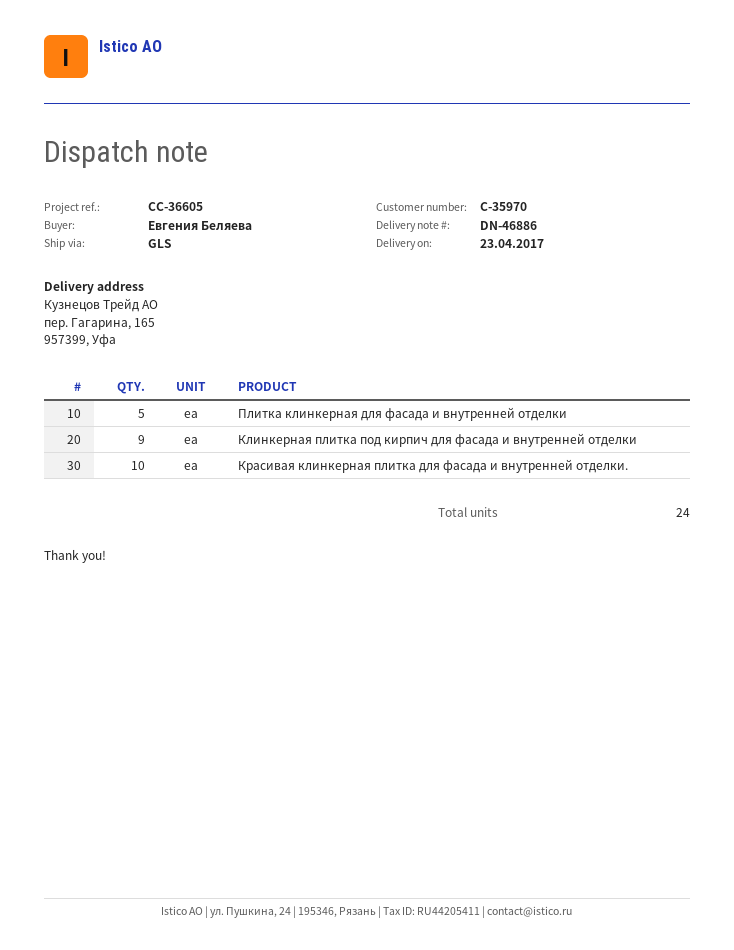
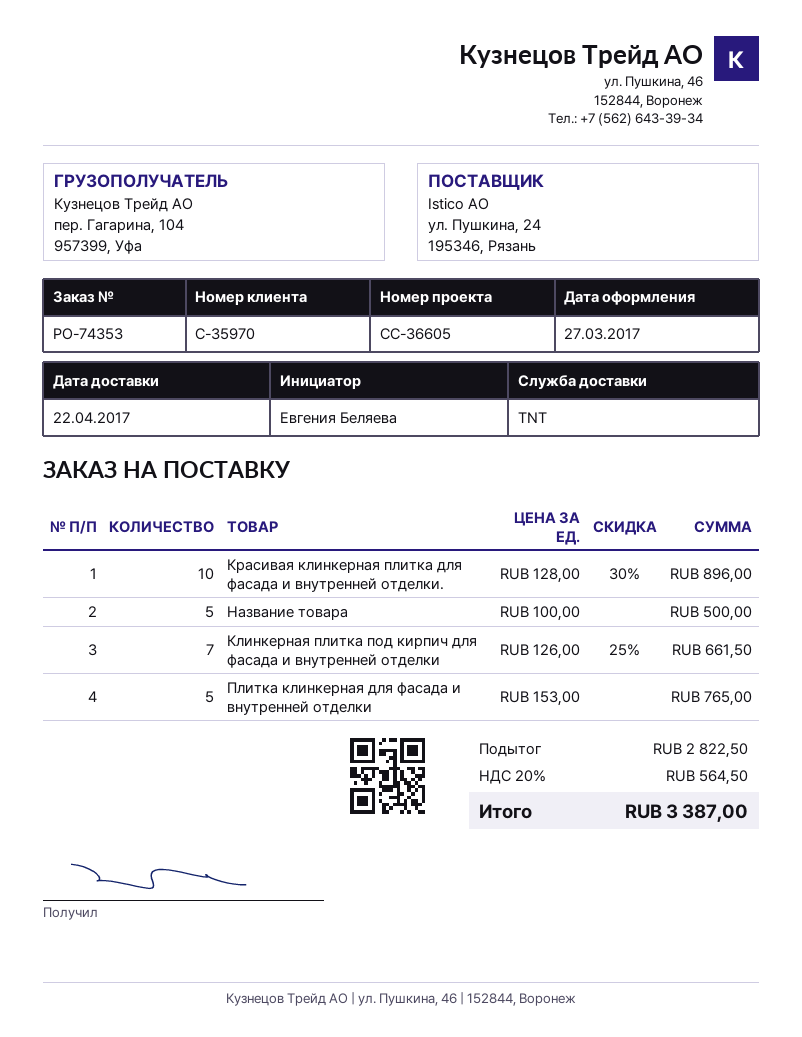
delivery date: 2017-04-23 -> 2017-04-22
shipping method: GLS -> TNT
ship to: пер. Гагарина, 165, 957399, Уфа -> пер. Гагарина, 104, 957399, Уфа
Клинкерная плитка под кирпич для фасада и внутренней отделки: 9 -> 7
Название товара: none -> 5

